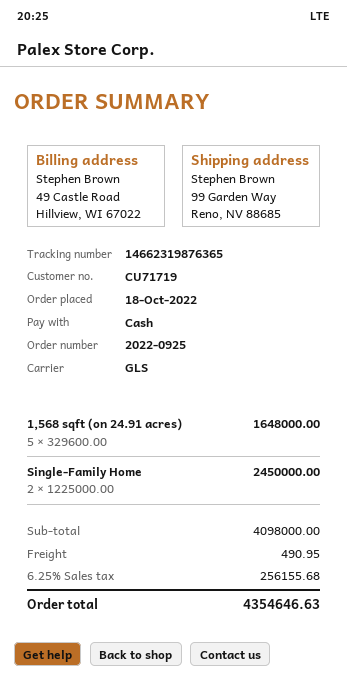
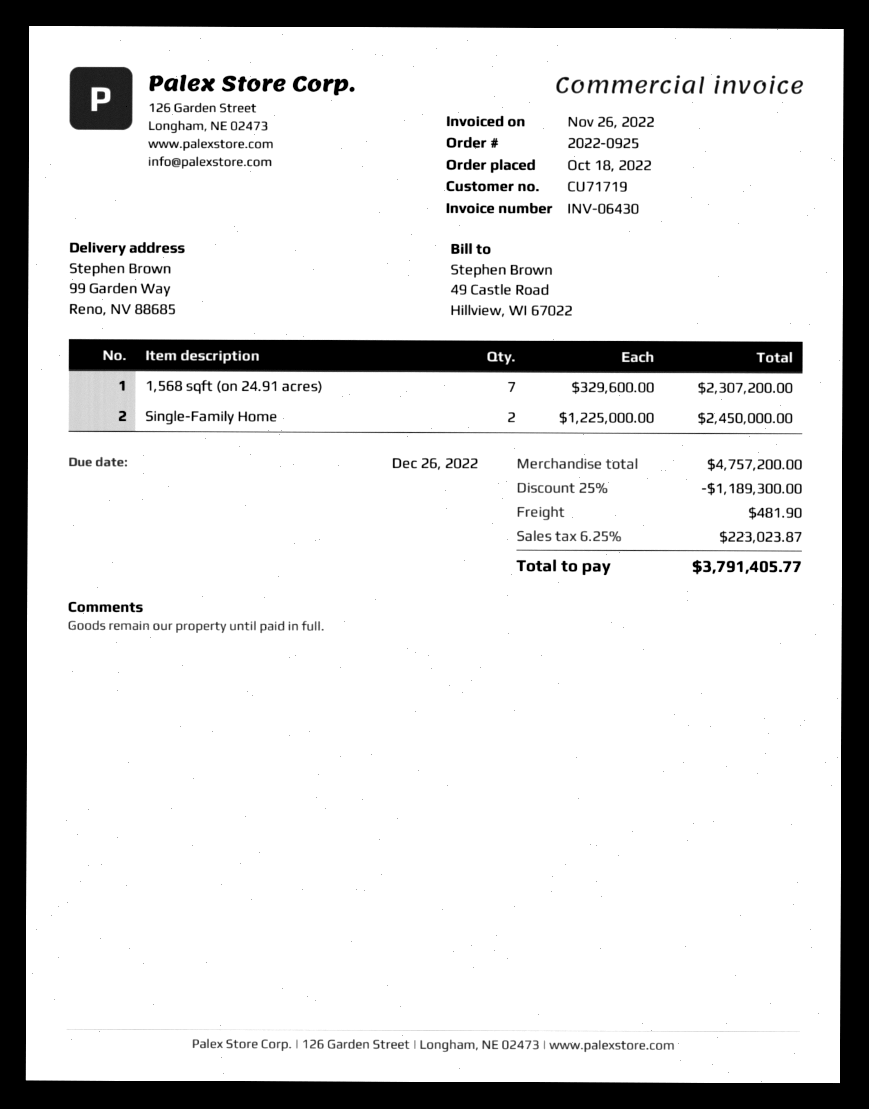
1,568 sqft (on 24.91 acres): 5 x 329600.00 = 1648000.00 -> 7 x 329600.00 = 2307200.00
subtotal: 4098000.00 -> 4757200.00
discount: none -> 25% = 1189300.00
shipping: 490.95 -> 481.90
tax: 6.25% = 256155.68 -> 6.25% = 223023.87
total: 4354646.63 -> 3791405.77

